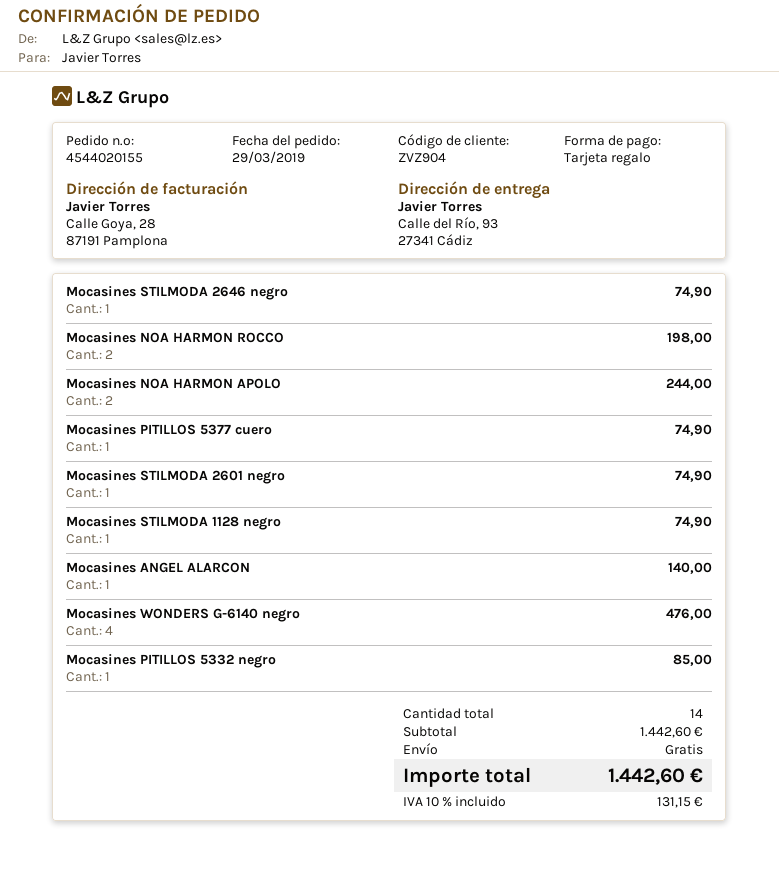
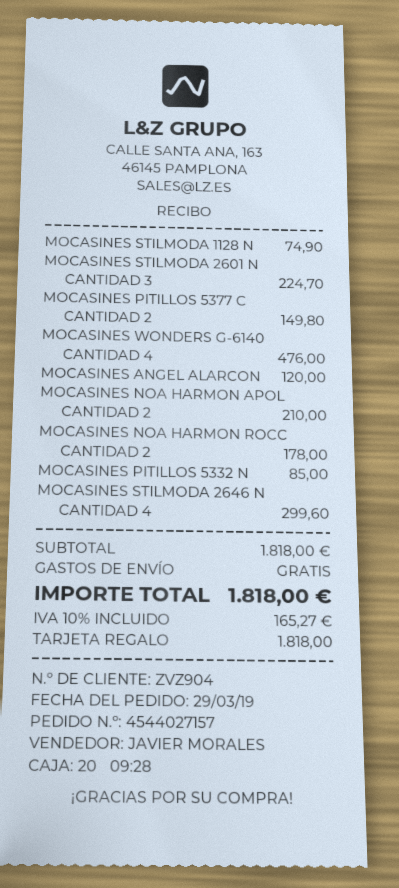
order number: 4544020155 -> 4544027157
Mocasines STILMODA 2646 negro: 1 for 74.90 -> 4 for 299.60
Mocasines NOA HARMON ROCCO: 2 for 198.00 -> 2 for 178.00
Mocasines NOA HARMON APOLO: 2 for 244.00 -> 2 for 210.00
Mocasines PITILLOS 5377 cuero: 1 for 74.90 -> 2 for 149.80
Mocasines STILMODA 2601 negro: 1 for 74.90 -> 3 for 224.70
Mocasines ANGEL ALARCON: 1 for 140.00 -> 1 for 120.00
subtotal: 1442.60 -> 1818.00
tax: 10% = 131.15 -> 10% = 165.27
total: 1442.60 -> 1818.00

